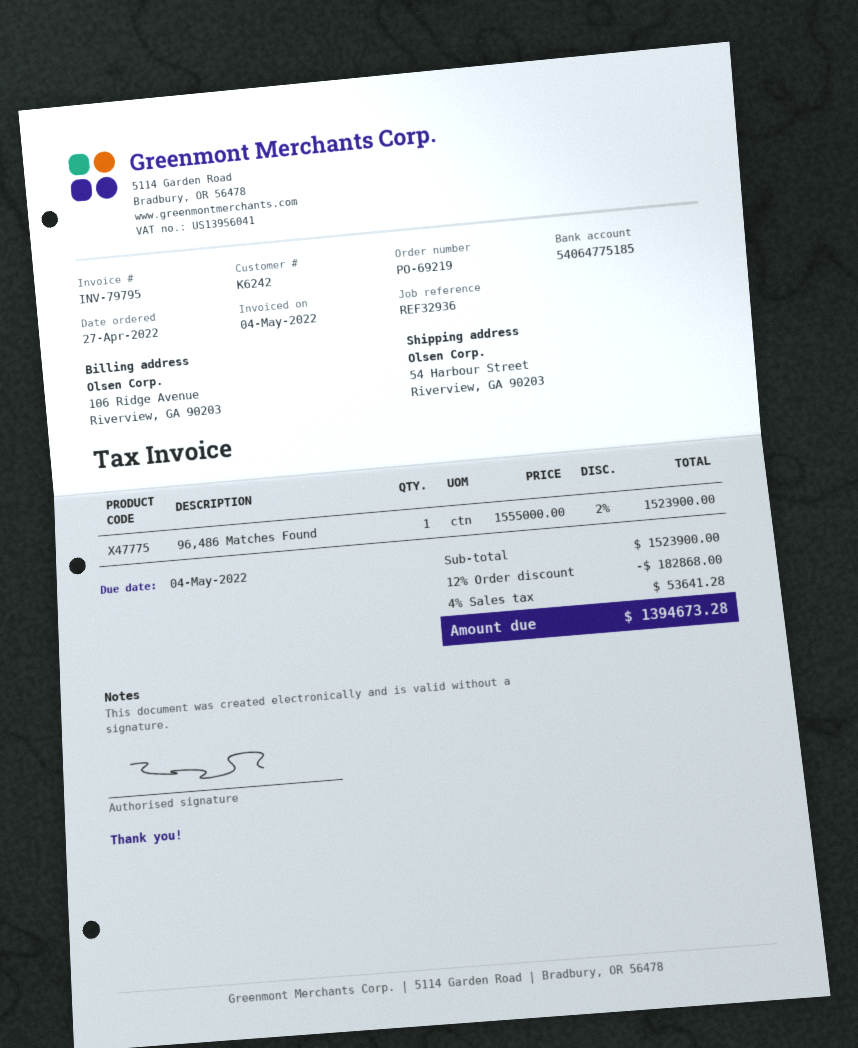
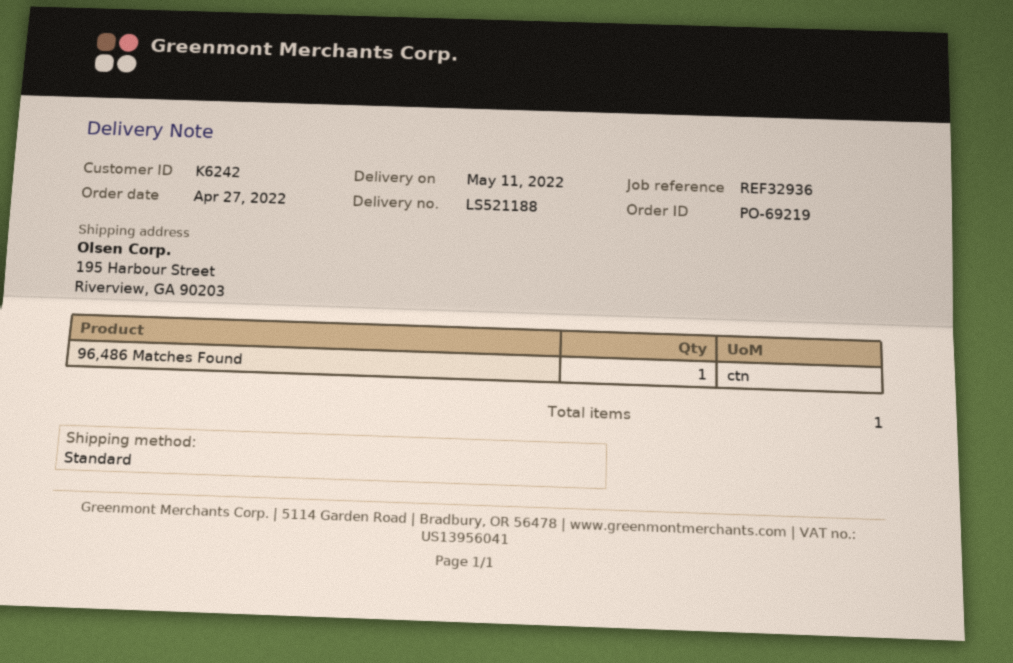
ship to: 54 Harbour Street, Riverview, GA 90203 -> 195 Harbour Street, Riverview, GA 90203

